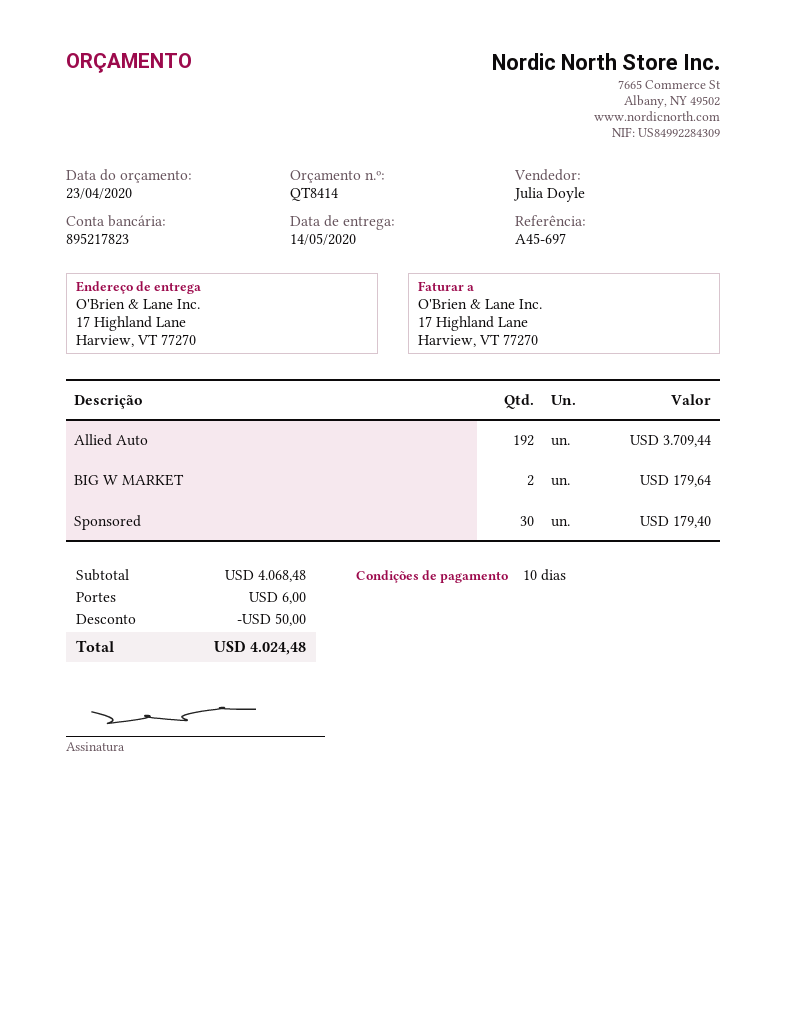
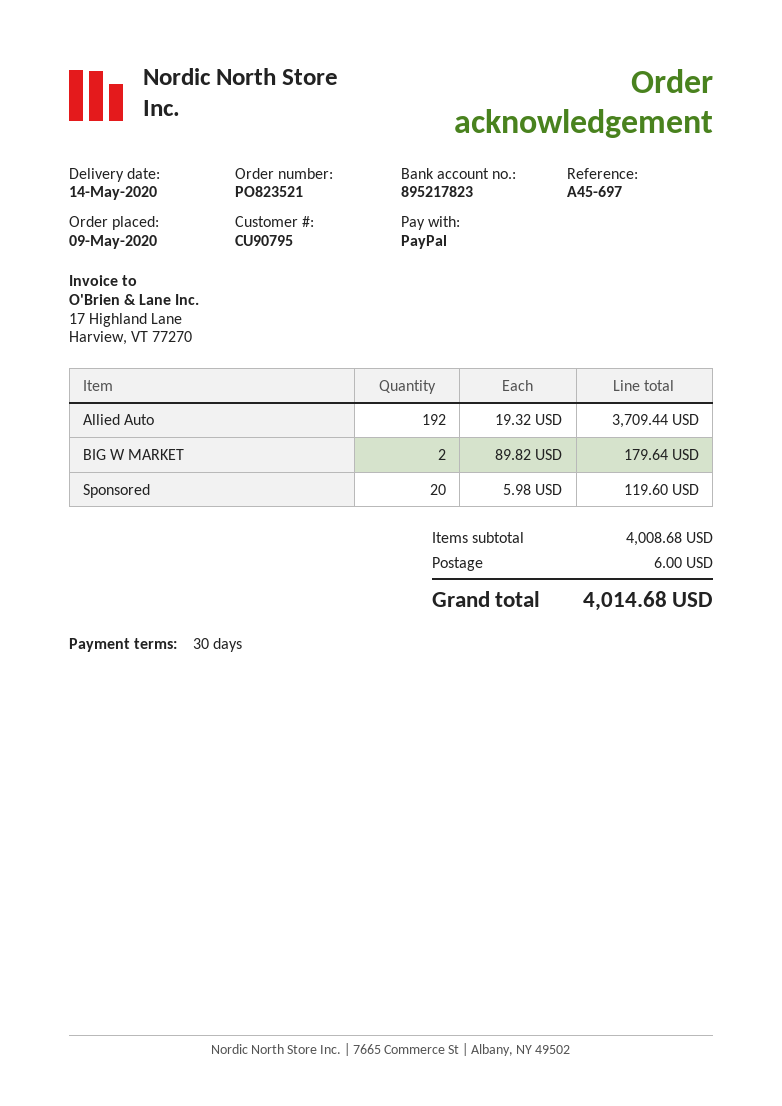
payment terms: 10 days -> 30 days
Sponsored: 30 for 179.40 -> 20 for 119.60
subtotal: 4068.48 -> 4008.68
discount: 50.00 -> none
total: 4024.48 -> 4014.68

